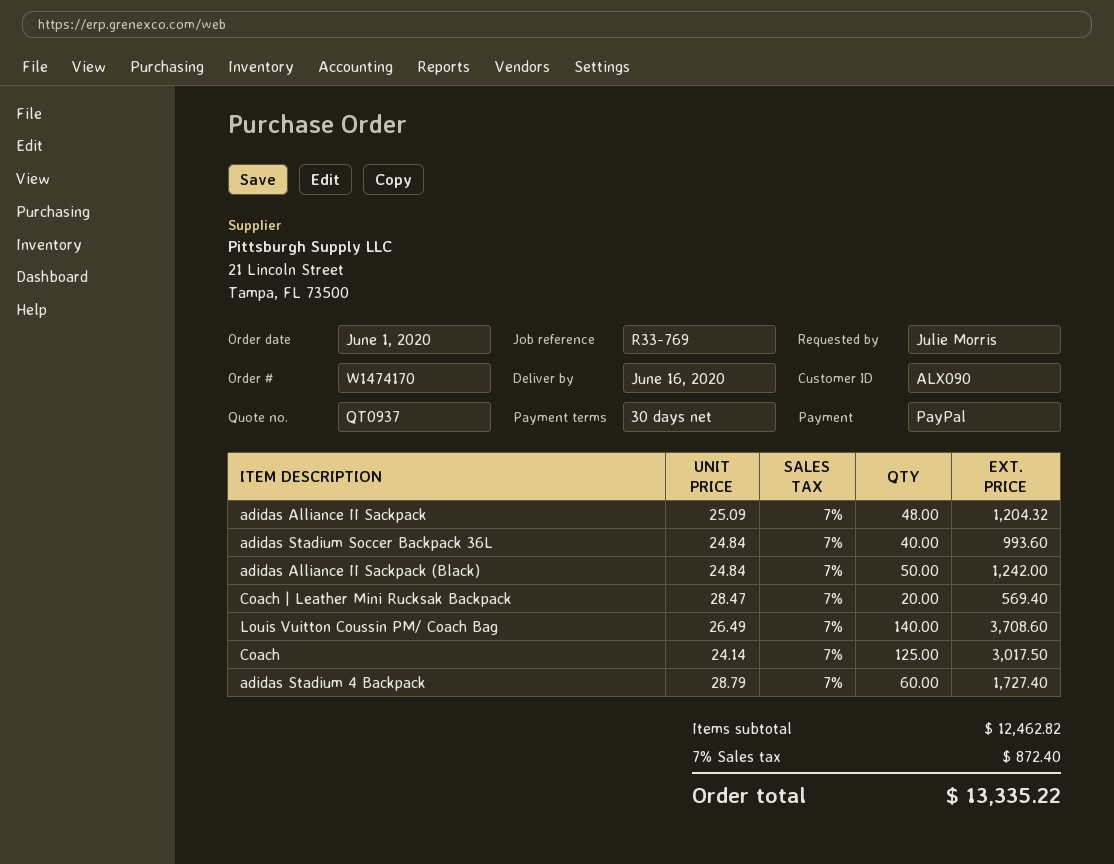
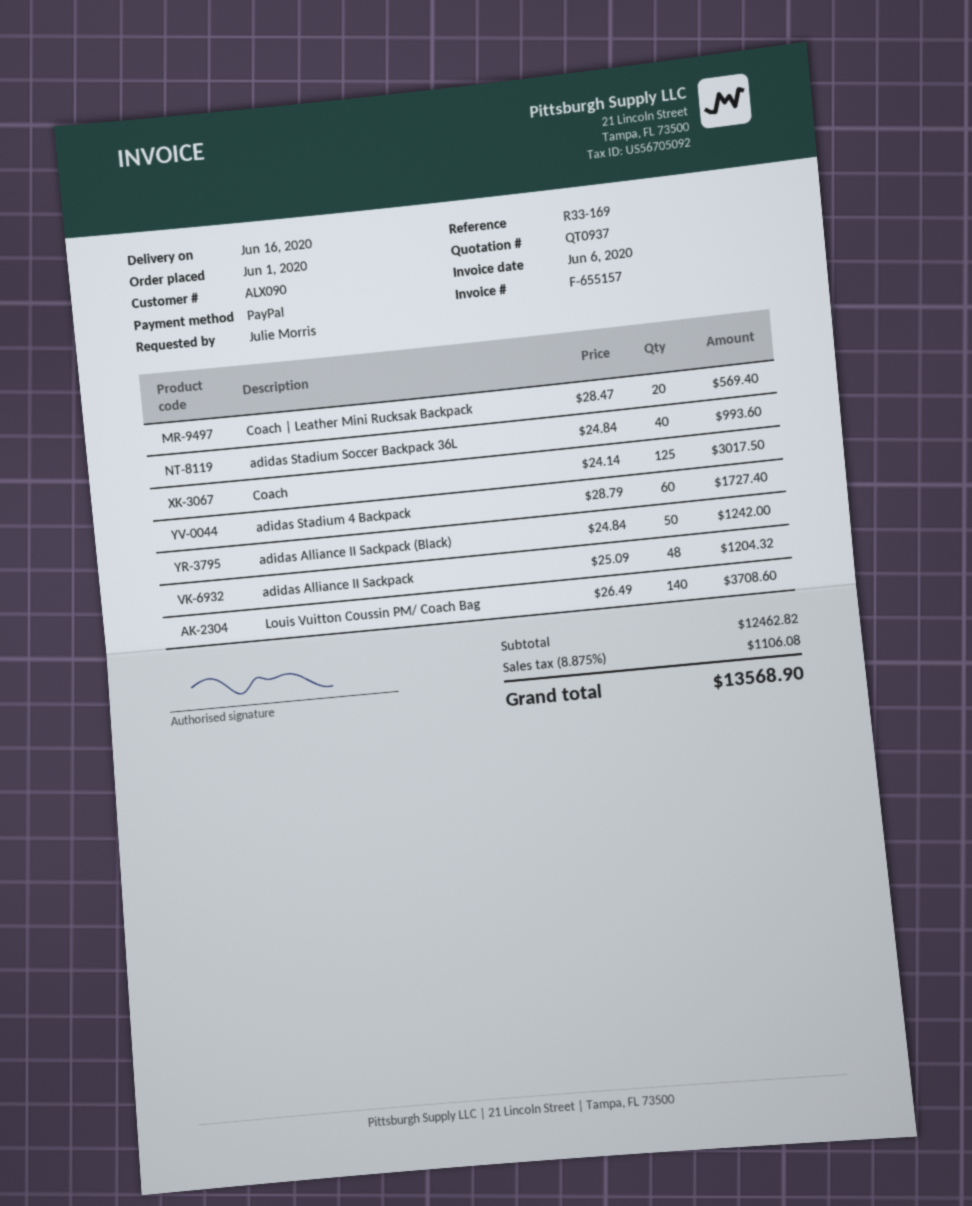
reference: R33-769 -> R33-169
tax: 7% = 872.40 -> 8.875% = 1106.08
total: 13335.22 -> 13568.90

